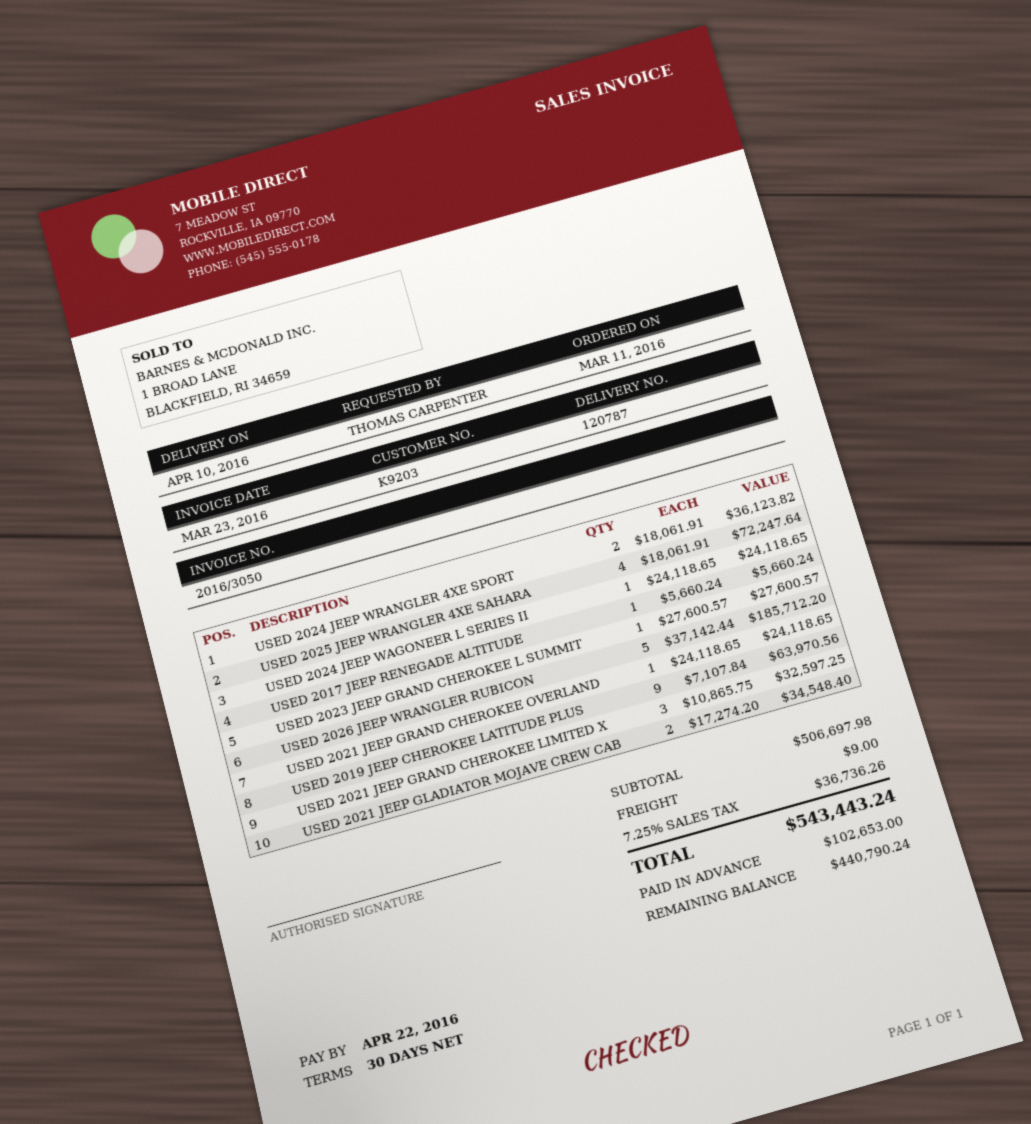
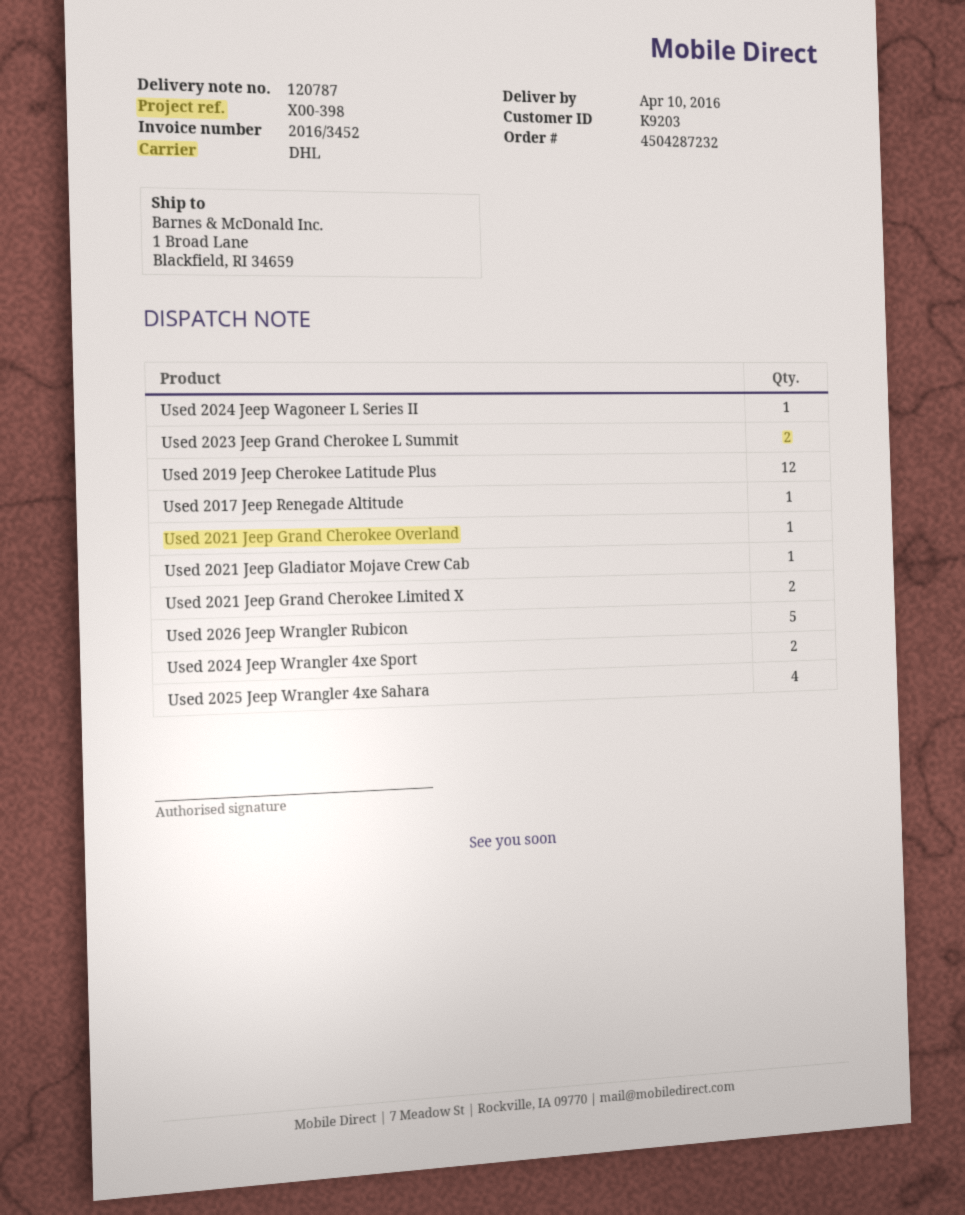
invoice number: 2016/3050 -> 2016/3452
USED 2023 JEEP GRAND CHEROKEE L SUMMIT: 1 -> 2
USED 2019 JEEP CHEROKEE LATITUDE PLUS: 9 -> 12
USED 2021 JEEP GRAND CHEROKEE LIMITED X: 3 -> 2
USED 2021 JEEP GLADIATOR MOJAVE CREW CAB: 2 -> 1

